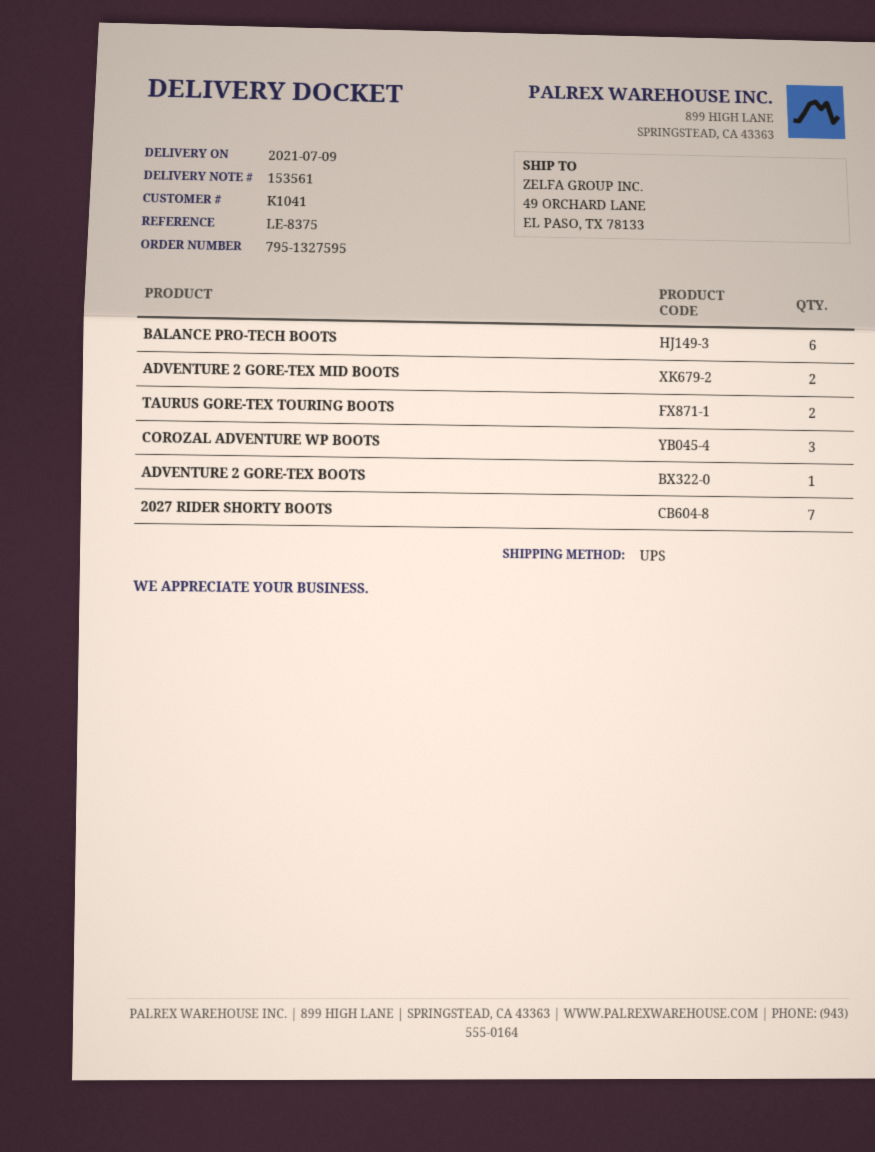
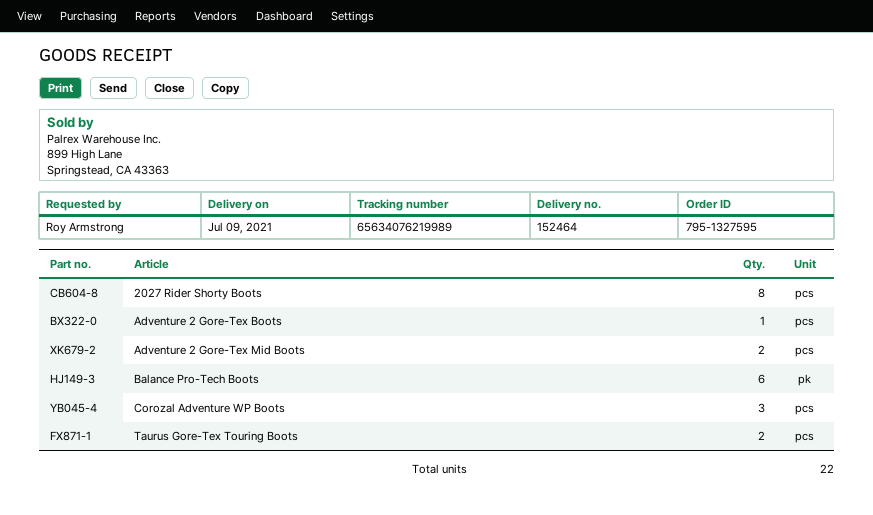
delivery note number: 153561 -> 152464
2027 RIDER SHORTY BOOTS: 7 -> 8

